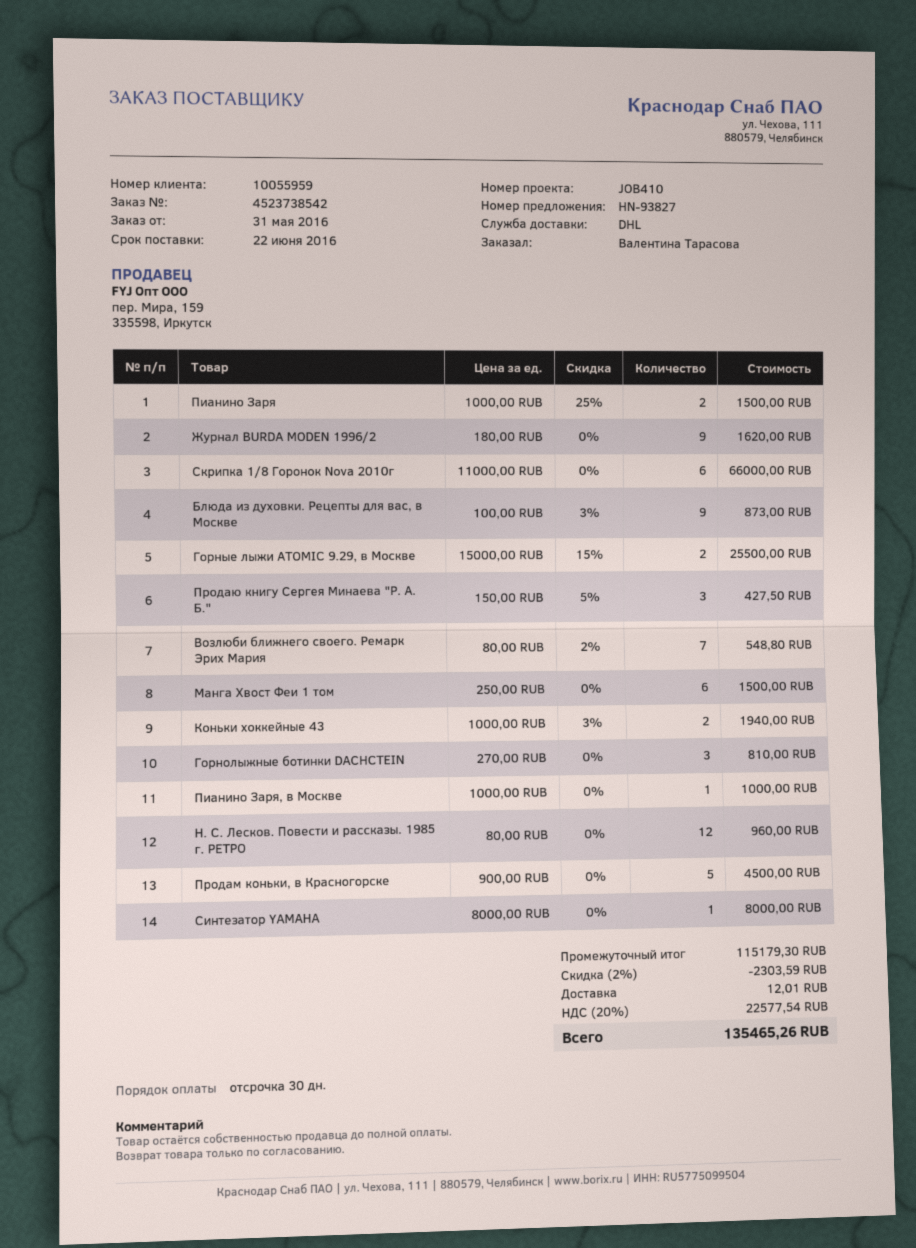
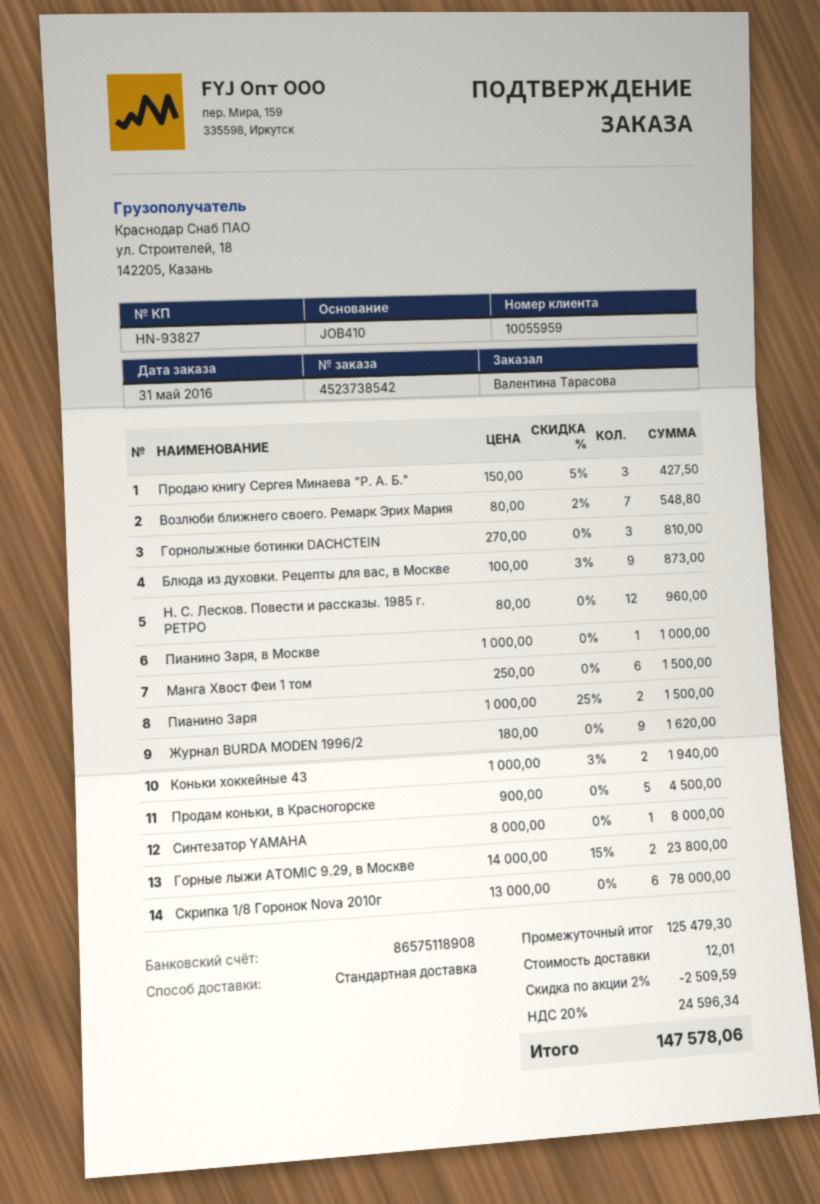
shipping method: DHL -> standard
Скрипка 1/8 Горонок Nova 2010г: 6 x 11000.00 = 66000.00 -> 6 x 13000.00 = 78000.00
Горные лыжи ATOMIC 9.29, в Москве: 2 x 15000.00 - 15% = 25500.00 -> 2 x 14000.00 - 15% = 23800.00
subtotal: 115179.30 -> 125479.30
discount: 2% = 2303.59 -> 2% = 2509.59
tax: 20% = 22577.54 -> 20% = 24596.34
total: 135465.26 -> 147578.06

